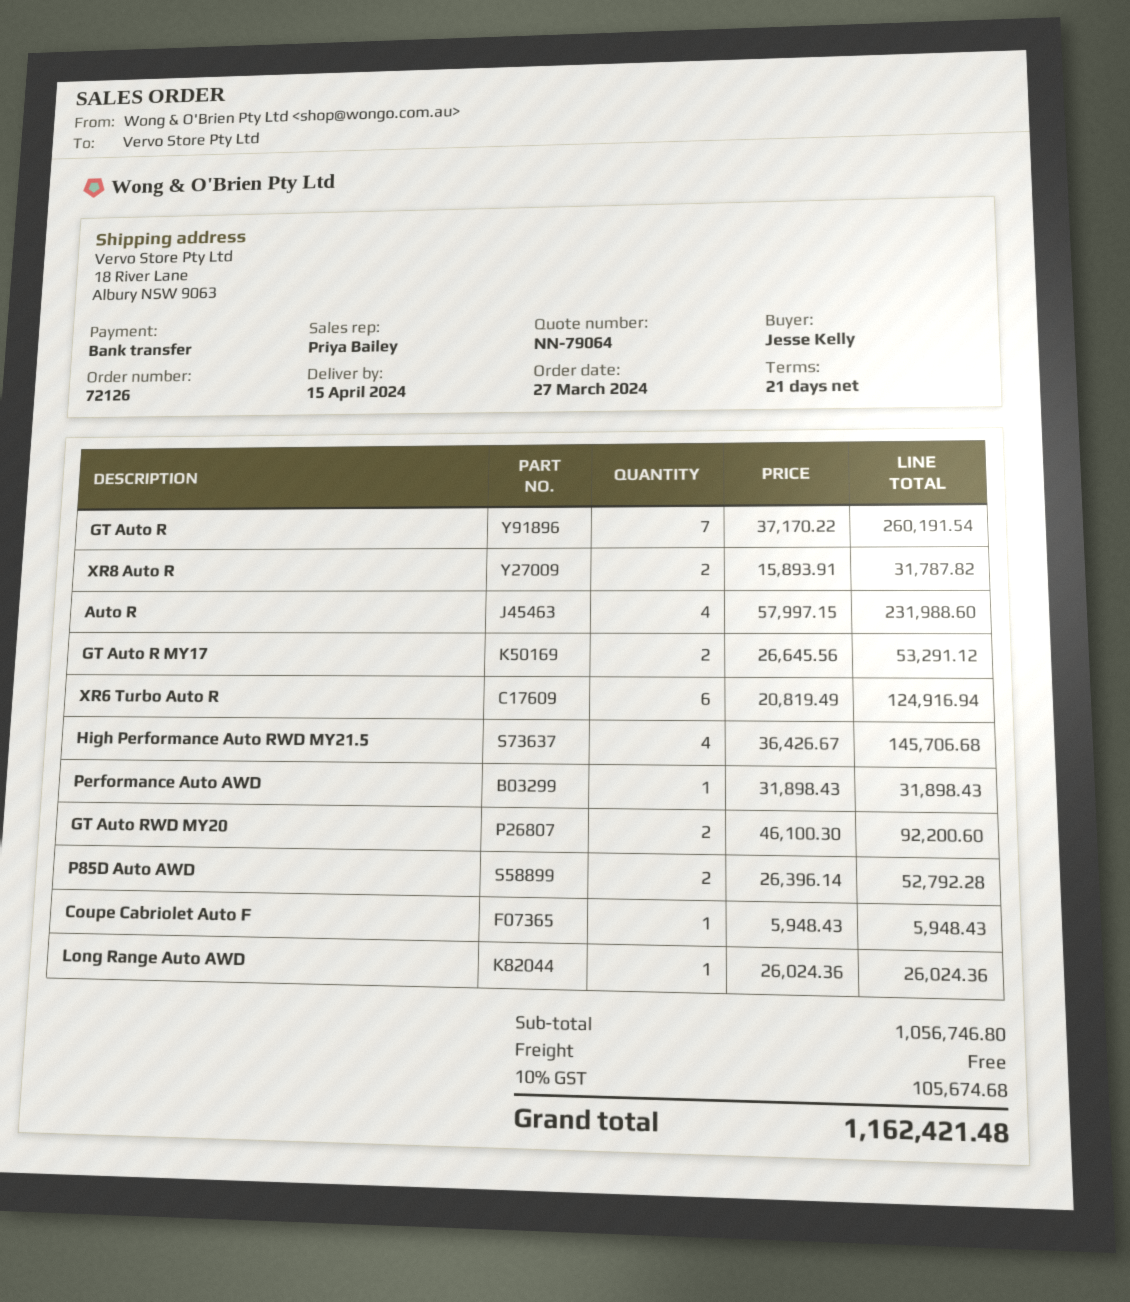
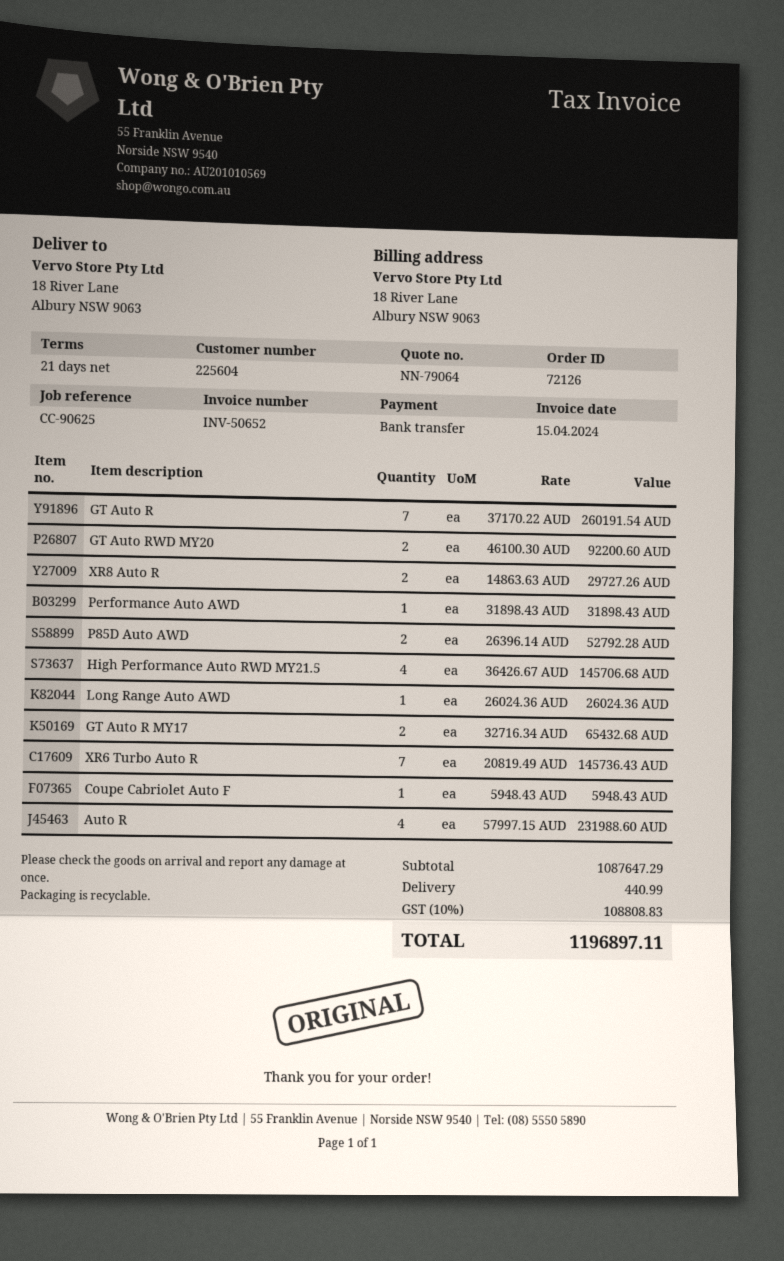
XR8 Auto R: 2 x 15893.91 = 31787.82 -> 2 x 14863.63 = 29727.26
GT Auto R MY17: 2 x 26645.56 = 53291.12 -> 2 x 32716.34 = 65432.68
XR6 Turbo Auto R: 6 x 20819.49 = 124916.94 -> 7 x 20819.49 = 145736.43
subtotal: 1056746.80 -> 1087647.29
shipping: 0.00 -> 440.99
tax: 10% = 105674.68 -> 10% = 108808.83
total: 1162421.48 -> 1196897.11

